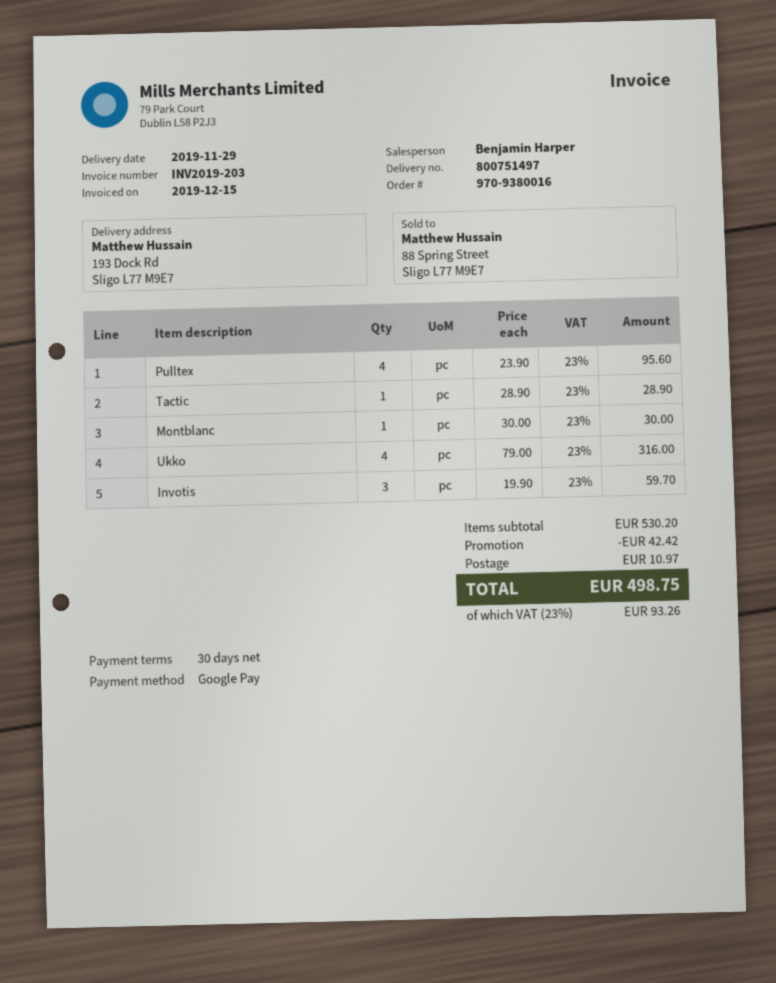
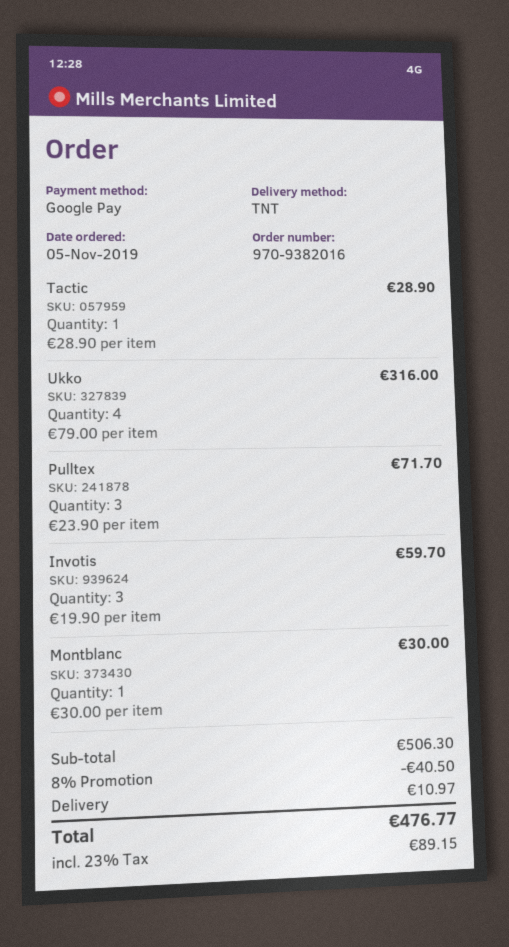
order number: 970-9380016 -> 970-9382016
Pulltex: 4 x 23.90 = 95.60 -> 3 x 23.90 = 71.70
subtotal: 530.20 -> 506.30
discount: 42.42 -> 40.50
tax: 23% = 93.26 -> 23% = 89.15
total: 498.75 -> 476.77

